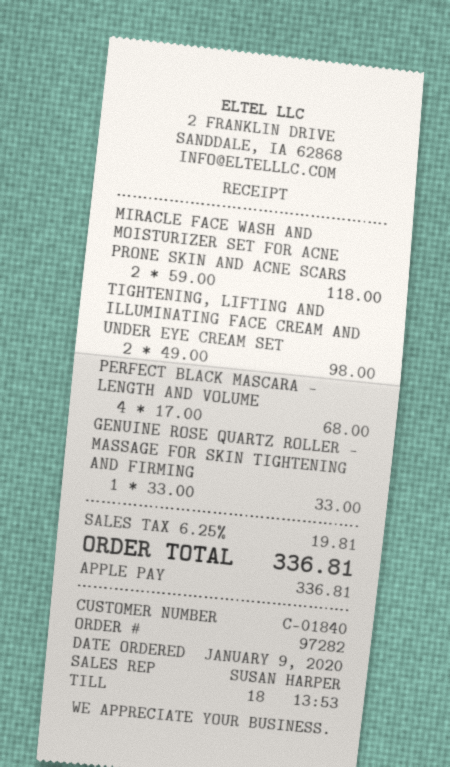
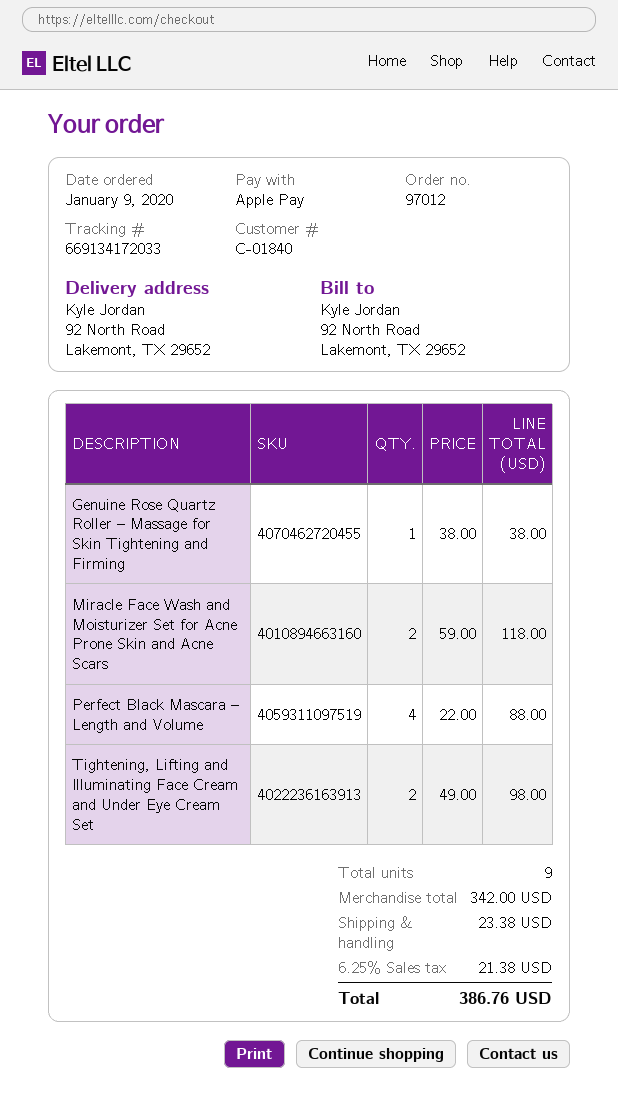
order number: 97282 -> 97012
PERFECT BLACK MASCARA – LENGTH AND VOLUME: 4 x 17.00 = 68.00 -> 4 x 22.00 = 88.00
GENUINE ROSE QUARTZ ROLLER – MASSAGE FOR SKIN TIGHTENING AND FIRMING: 1 x 33.00 = 33.00 -> 1 x 38.00 = 38.00
shipping: none -> 23.38
tax: 6.25% = 19.81 -> 6.25% = 21.38
total: 336.81 -> 386.76

